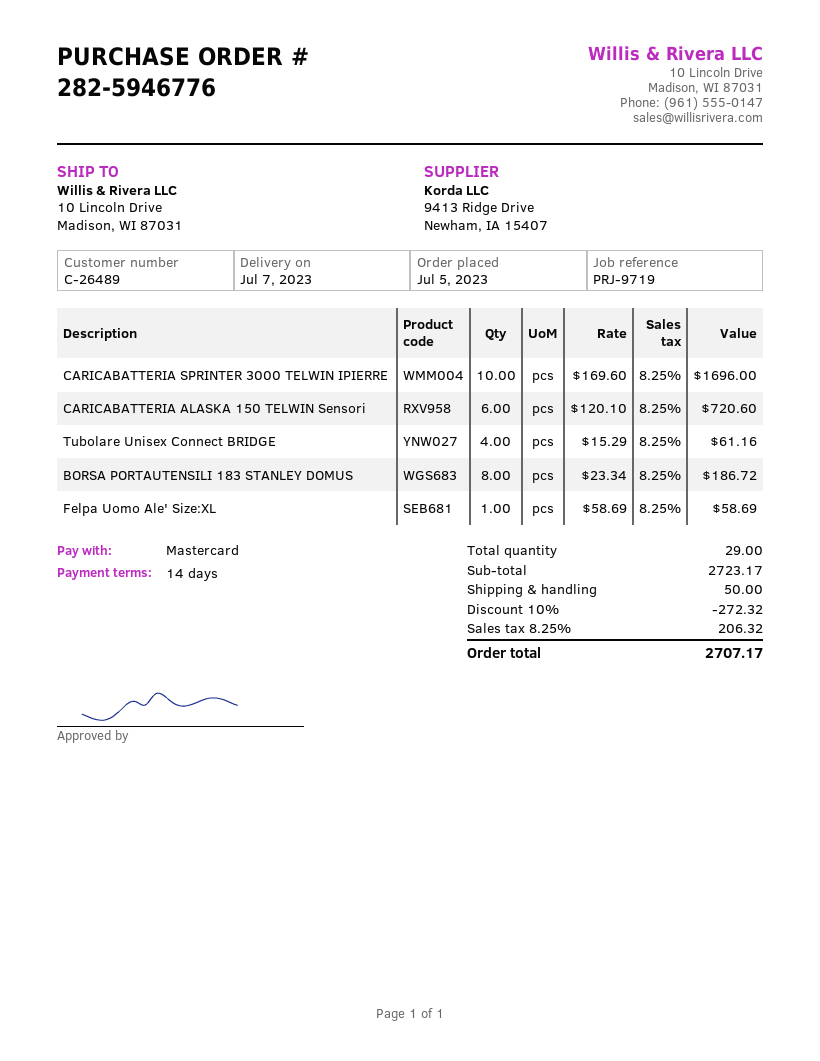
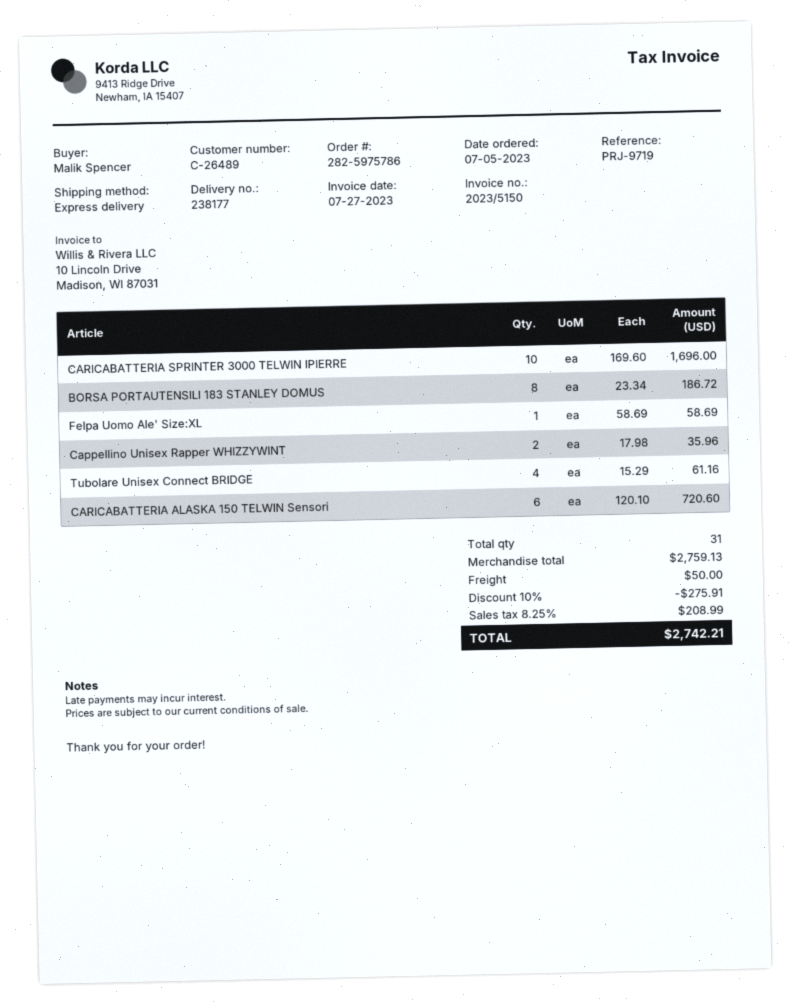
order number: 282-5946776 -> 282-5975786
Cappellino Unisex Rapper WHIZZYWINT: none -> 2 x 17.98 = 35.96
total quantity: 29 -> 31
subtotal: 2723.17 -> 2759.13
discount: 10% = 272.32 -> 10% = 275.91
tax: 8.25% = 206.32 -> 8.25% = 208.99
total: 2707.17 -> 2742.21

